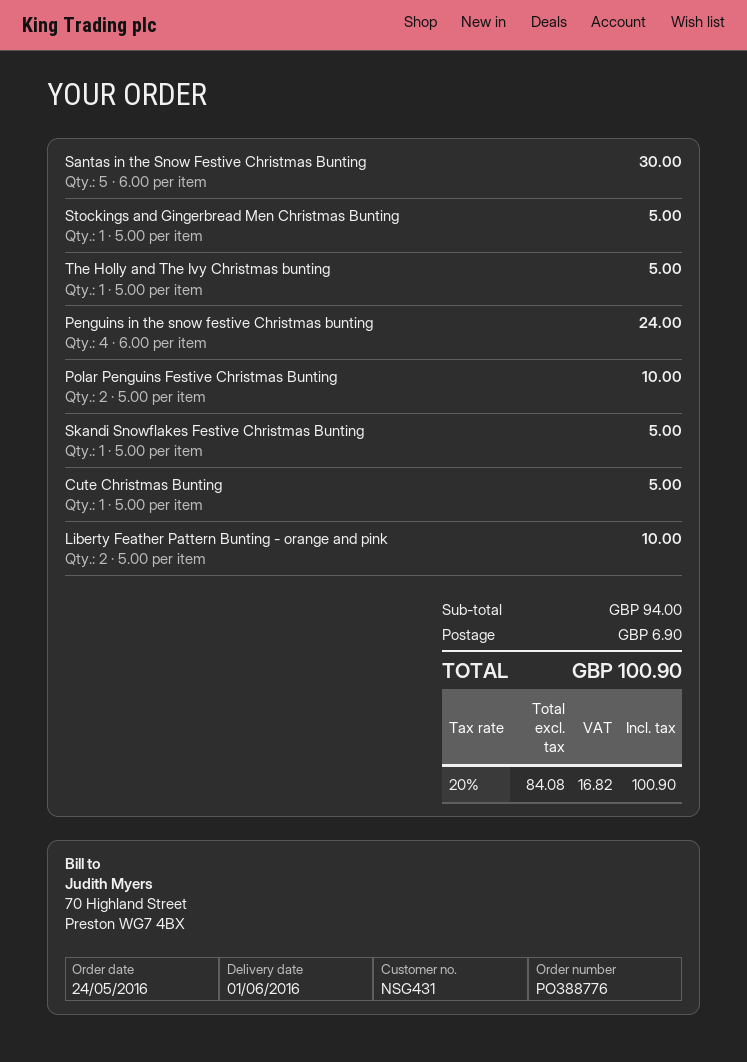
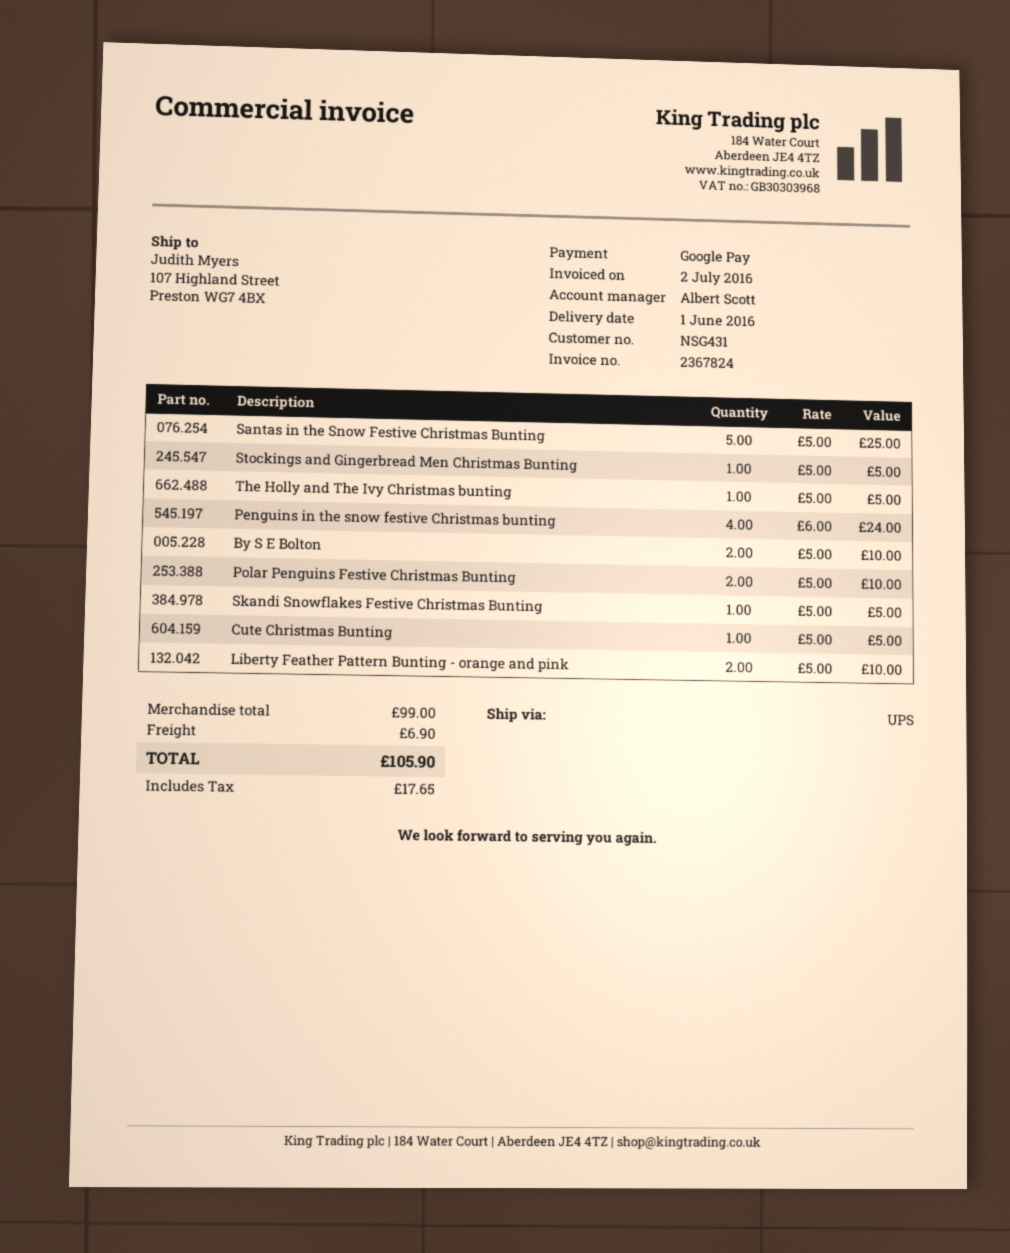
Santas in the Snow Festive Christmas Bunting: 5 x 6.00 = 30.00 -> 5 x 5.00 = 25.00
By S E Bolton: none -> 2 x 5.00 = 10.00
subtotal: 94.00 -> 99.00
tax: 16.82 -> 17.65
total: 100.90 -> 105.90

